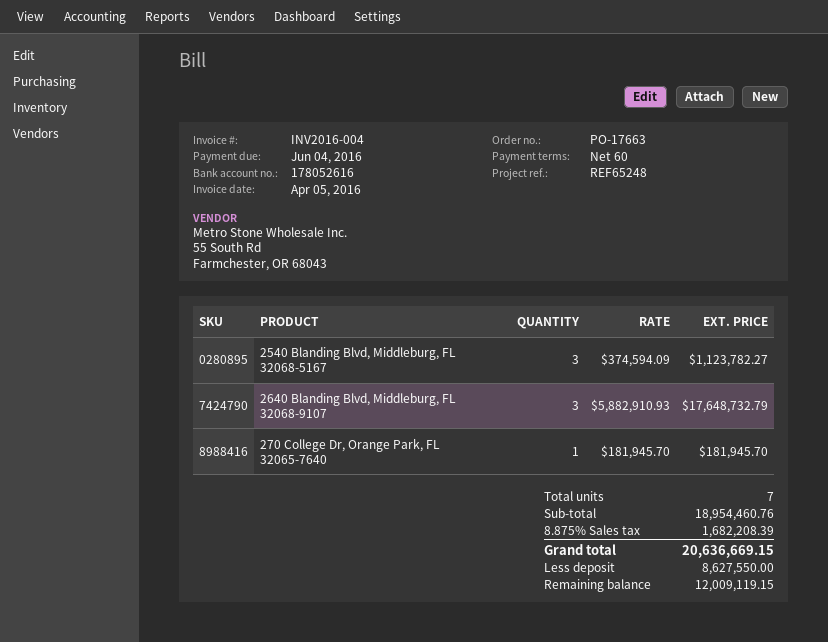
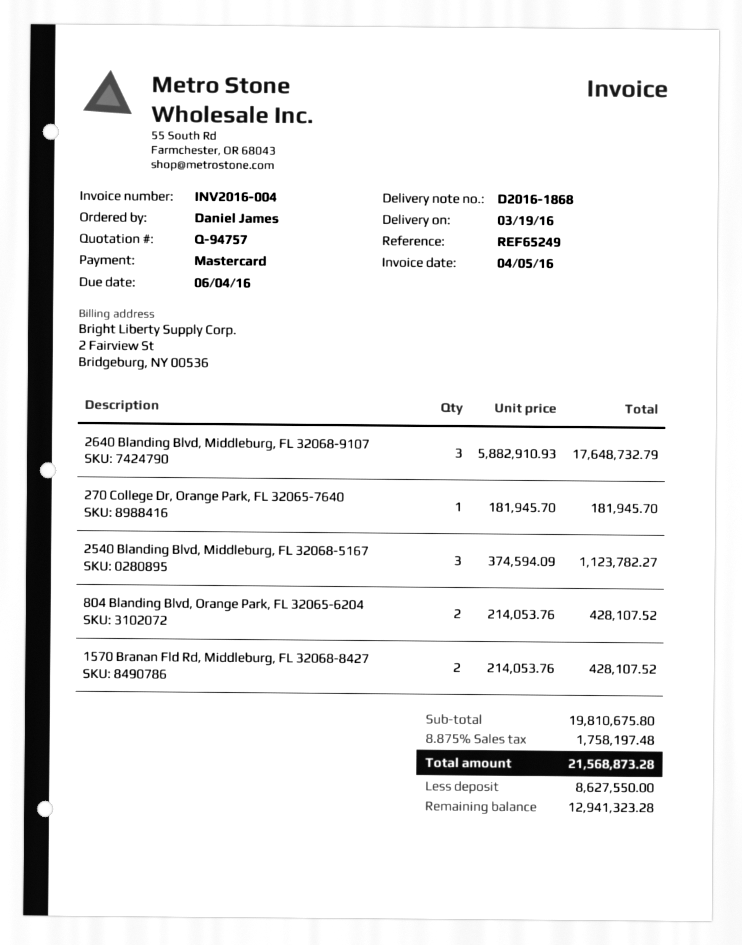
reference: REF65248 -> REF65249
804 Blanding Blvd, Orange Park, FL 32065-6204: none -> 2 x 214053.76 = 428107.52
1570 Branan Fld Rd, Middleburg, FL 32068-8427: none -> 2 x 214053.76 = 428107.52
subtotal: 18954460.76 -> 19810675.80
tax: 8.875% = 1682208.39 -> 8.875% = 1758197.48
total: 20636669.15 -> 21568873.28
balance: 12009119.15 -> 12941323.28

